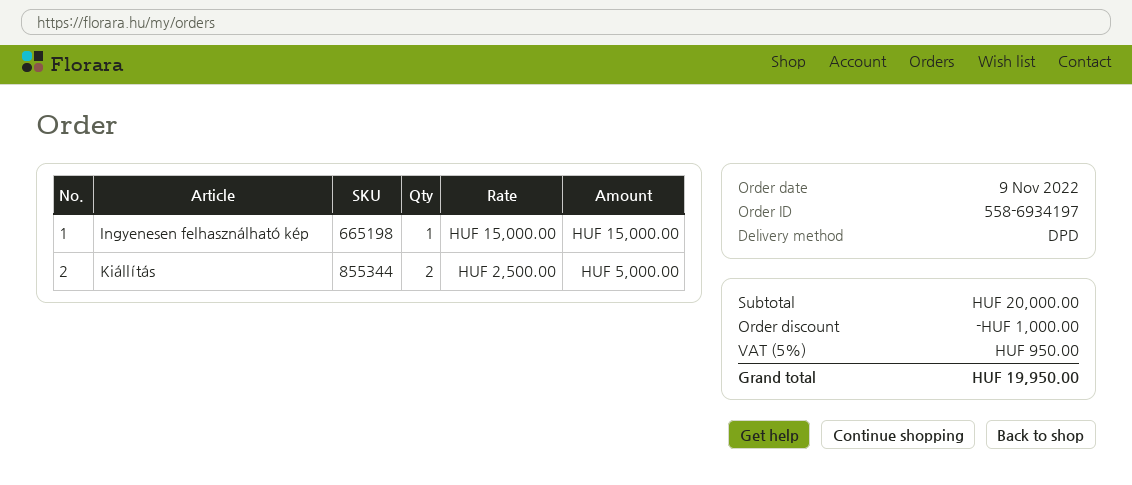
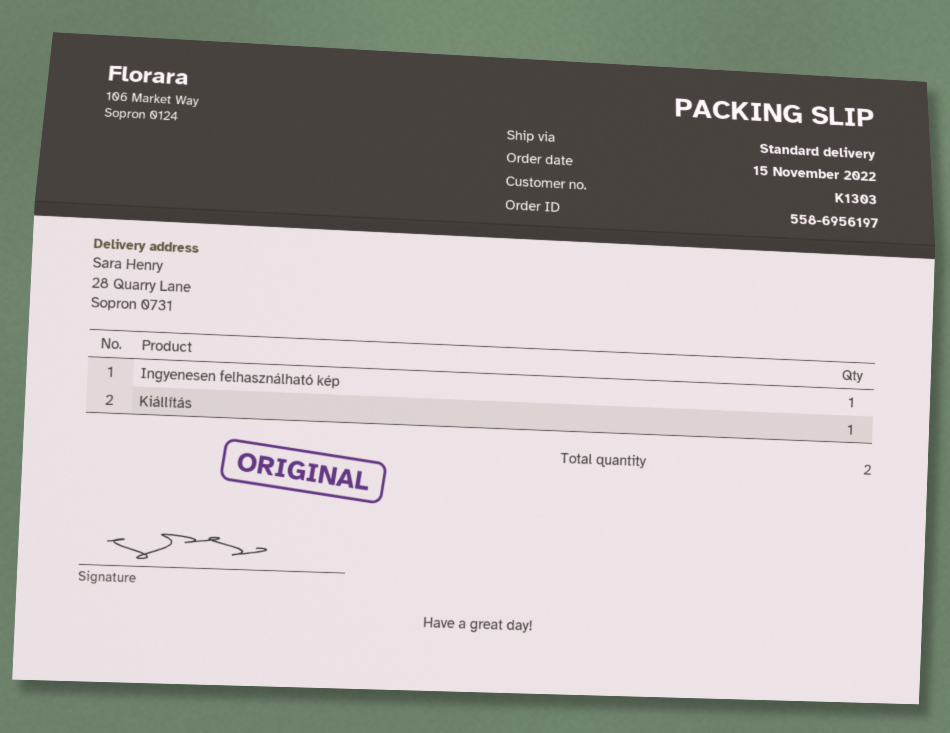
order number: 558-6934197 -> 558-6956197
order date: 2022-11-09 -> 2022-11-15
shipping method: DPD -> standard
Kiállítás: 2 -> 1

